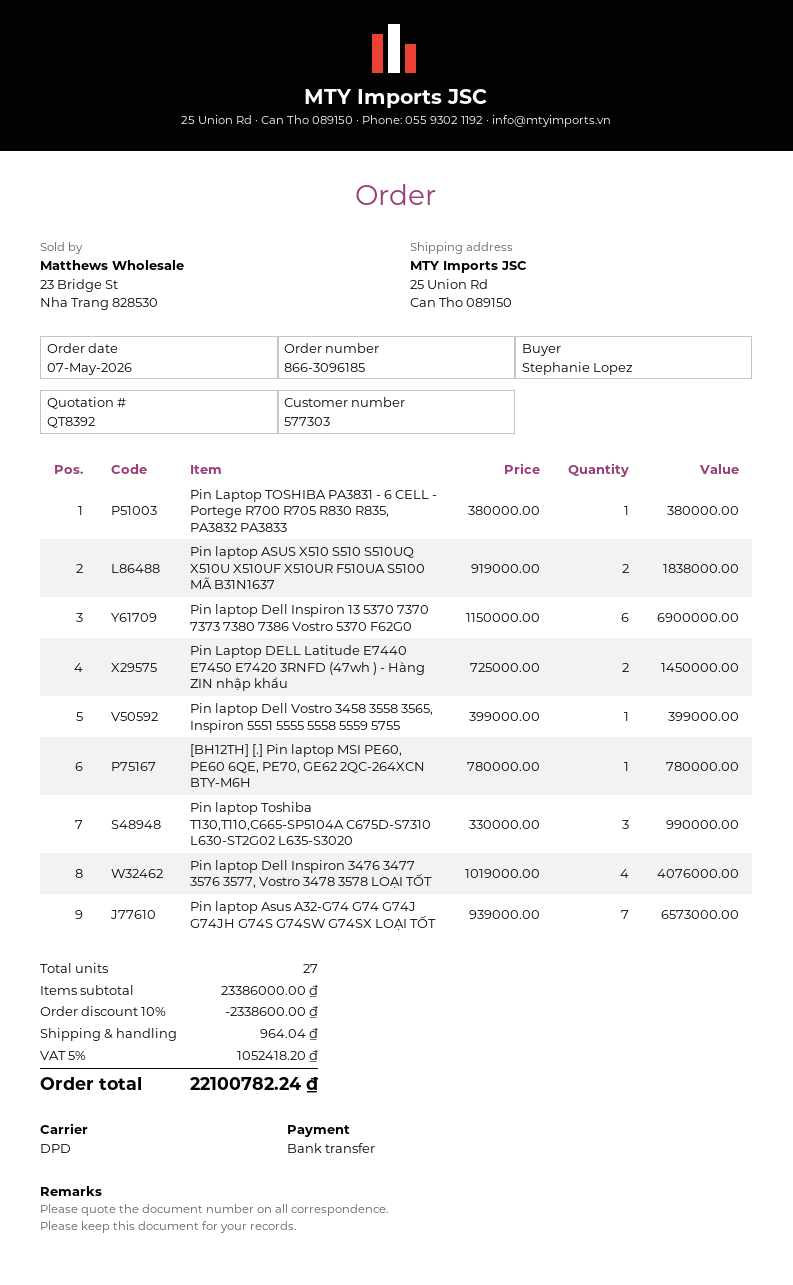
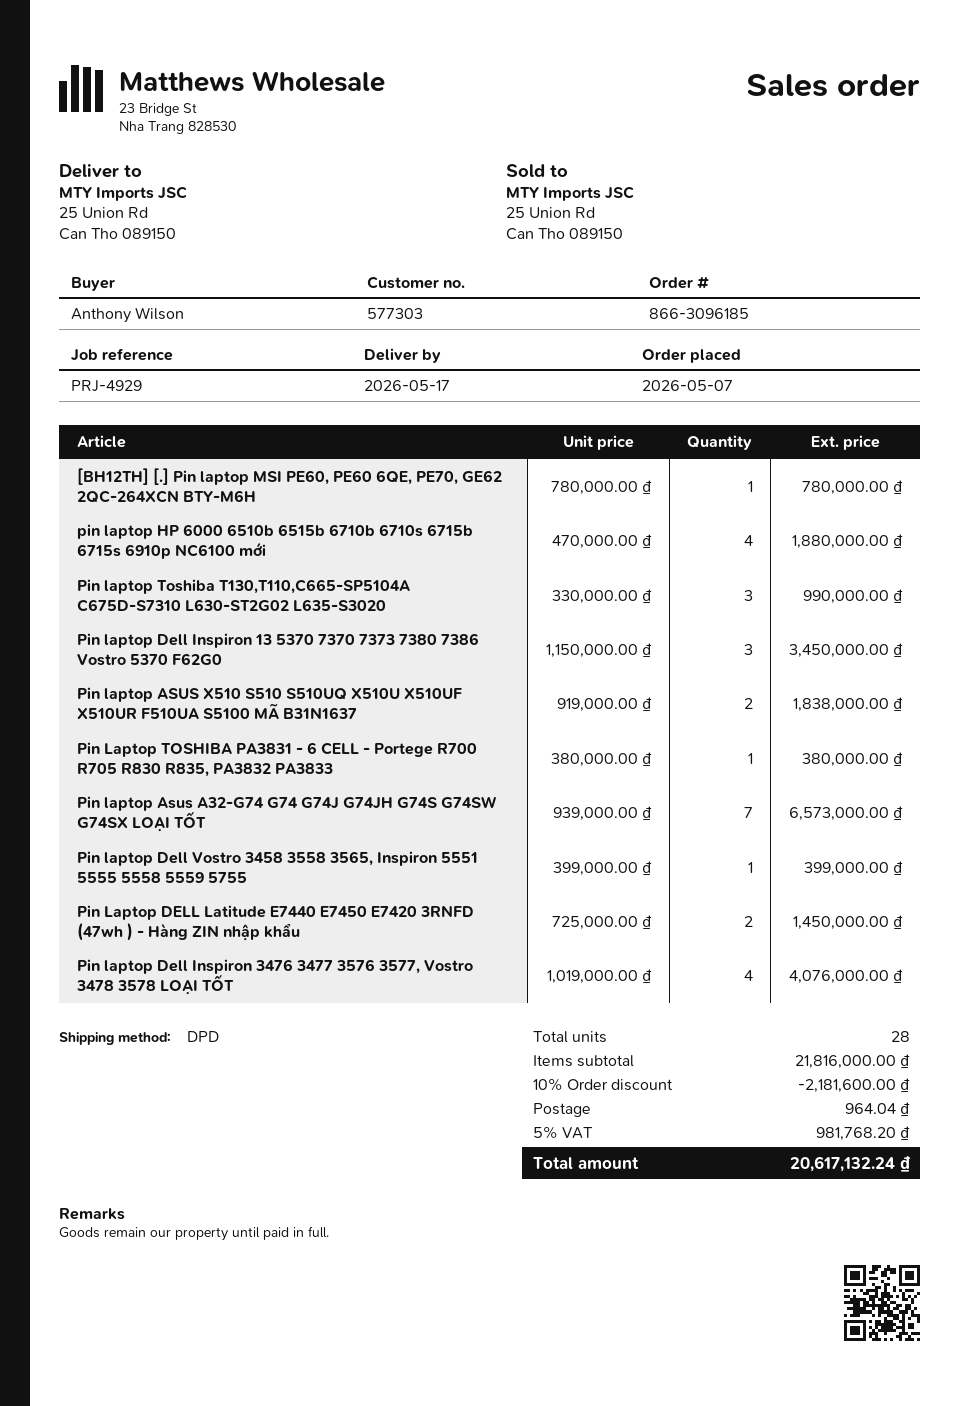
ordered by: Stephanie Lopez -> Anthony Wilson
Pin laptop Dell Inspiron 13 5370 7370 7373 7380 7386 Vostro 5370 F62G0: 6 x 1150000.00 = 6900000.00 -> 3 x 1150000.00 = 3450000.00
pin laptop HP 6000 6510b 6515b 6710b 6710s 6715b 6715s 6910p NC6100 mới: none -> 4 x 470000.00 = 1880000.00
total quantity: 27 -> 28
subtotal: 23386000.00 -> 21816000.00
discount: 10% = 2338600.00 -> 10% = 2181600.00
tax: 5% = 1052418.20 -> 5% = 981768.20
total: 22100782.24 -> 20617132.24

